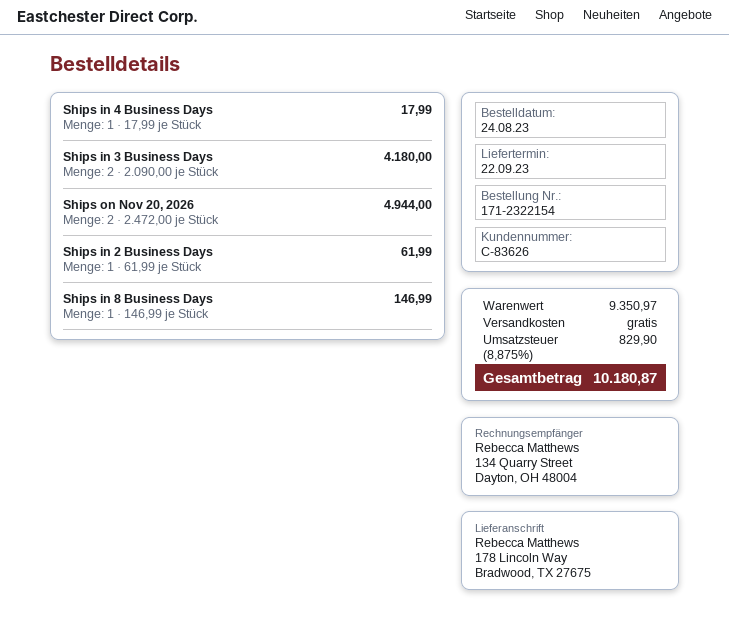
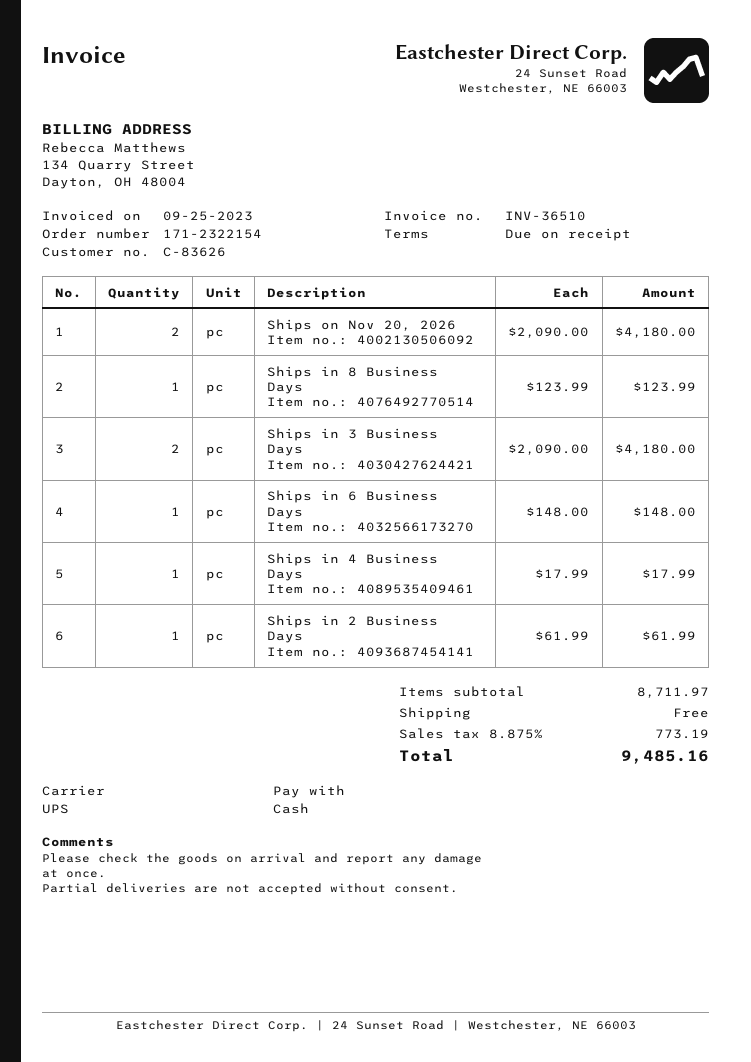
Ships on Nov 20, 2026: 2 x 2472.00 = 4944.00 -> 2 x 2090.00 = 4180.00
Ships in 8 Business Days: 1 x 146.99 = 146.99 -> 1 x 123.99 = 123.99
Ships in 6 Business Days: none -> 1 x 148.00 = 148.00
subtotal: 9350.97 -> 8711.97
tax: 8.875% = 829.90 -> 8.875% = 773.19
total: 10180.87 -> 9485.16

